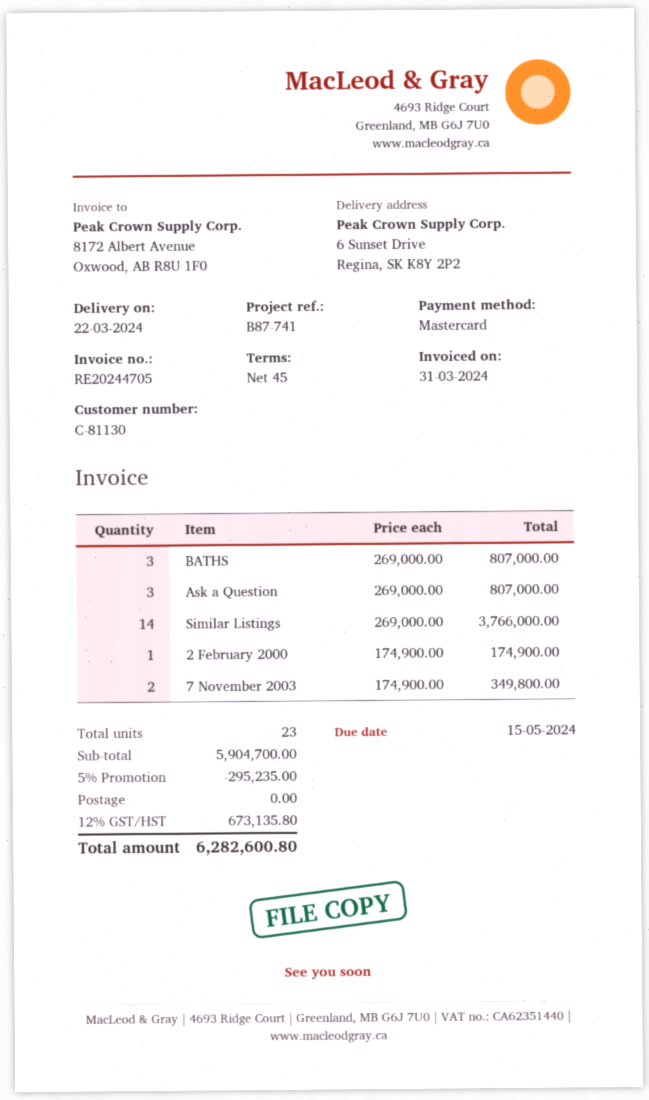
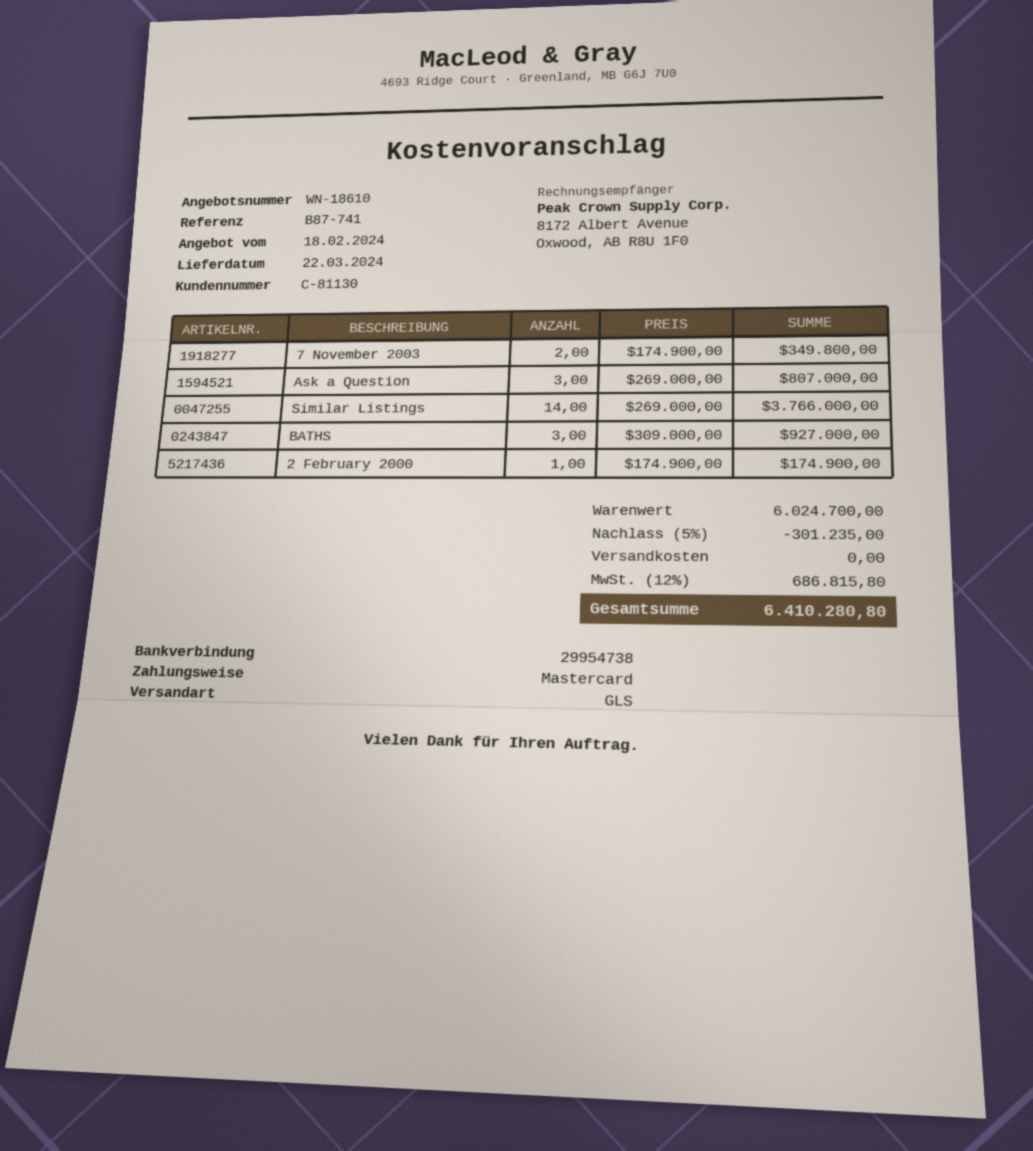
BATHS: 3 x 269000.00 = 807000.00 -> 3 x 309000.00 = 927000.00
subtotal: 5904700.00 -> 6024700.00
discount: 5% = 295235.00 -> 5% = 301235.00
tax: 12% = 673135.80 -> 12% = 686815.80
total: 6282600.80 -> 6410280.80

